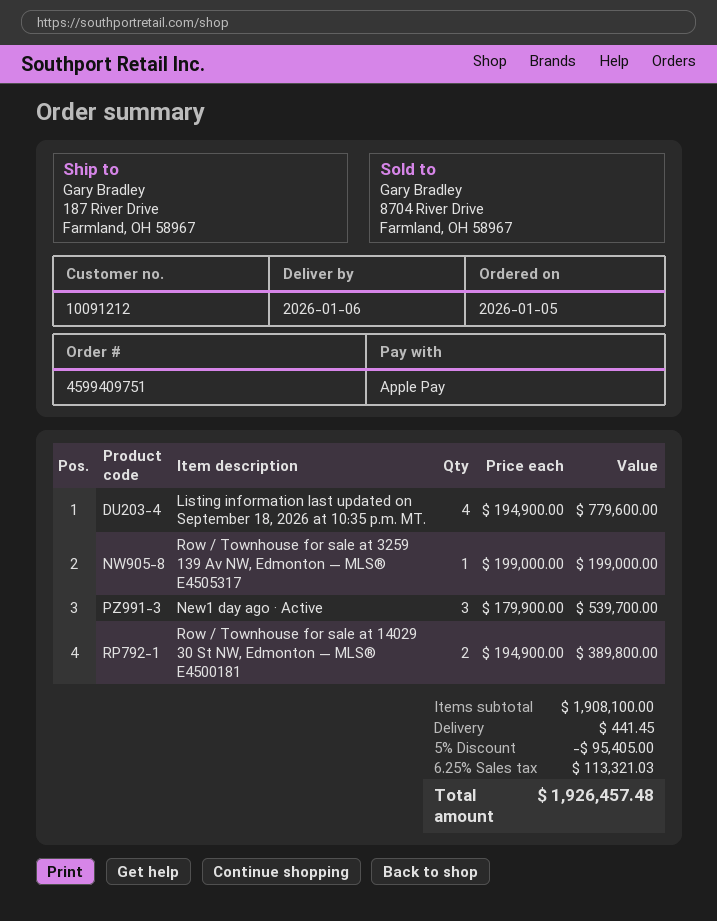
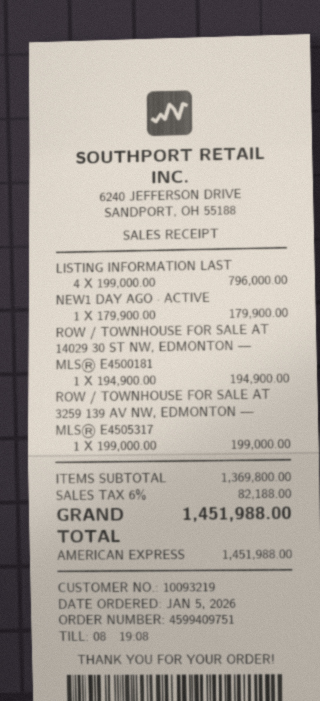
customer number: 10091212 -> 10093219
payment method: Apple Pay -> American Express
Listing information last updated on September 18, 2026 at 10:35 p.m. MT.: 4 x 194900.00 = 779600.00 -> 4 x 199000.00 = 796000.00
New1 day ago · Active: 3 x 179900.00 = 539700.00 -> 1 x 179900.00 = 179900.00
Row / Townhouse for sale at 14029 30 St NW, Edmonton — MLS® E4500181: 2 x 194900.00 = 389800.00 -> 1 x 194900.00 = 194900.00
subtotal: 1908100.00 -> 1369800.00
discount: 5% = 95405.00 -> none
shipping: 441.45 -> none
tax: 6.25% = 113321.03 -> 6% = 82188.00
total: 1926457.48 -> 1451988.00

